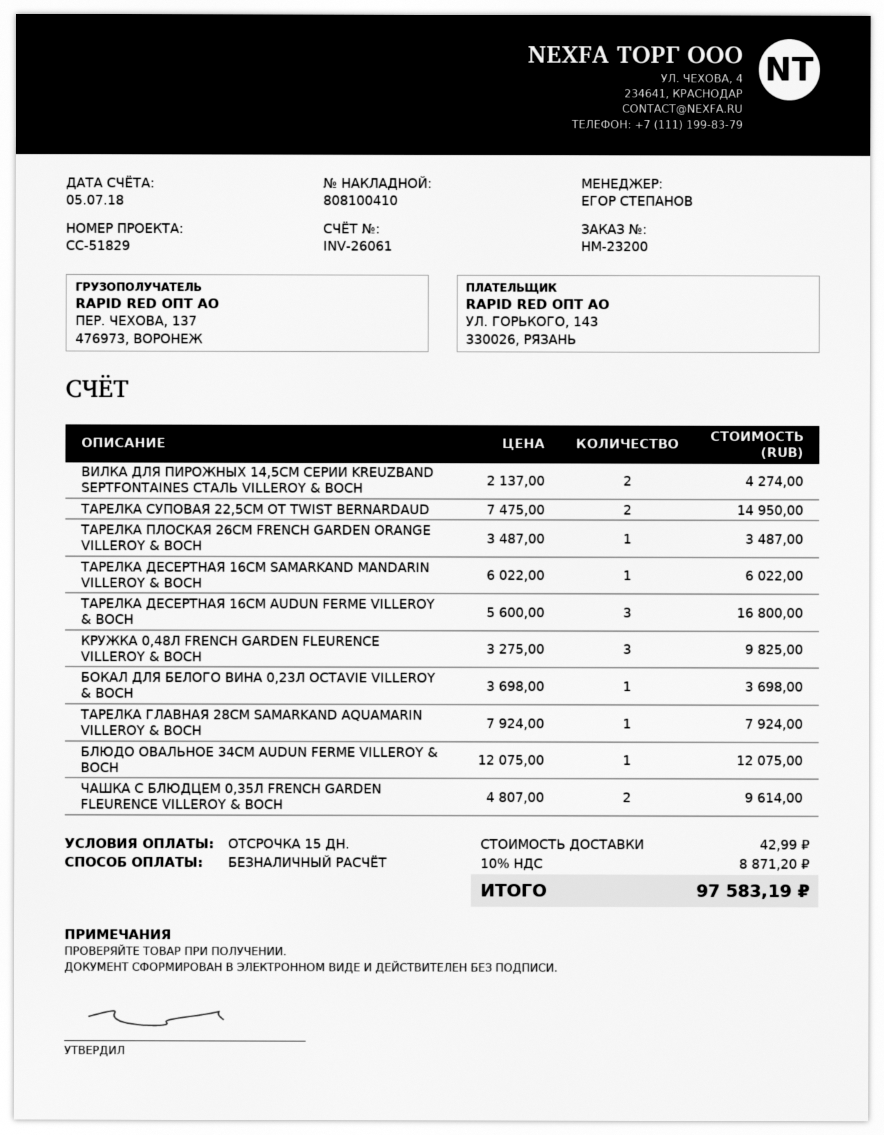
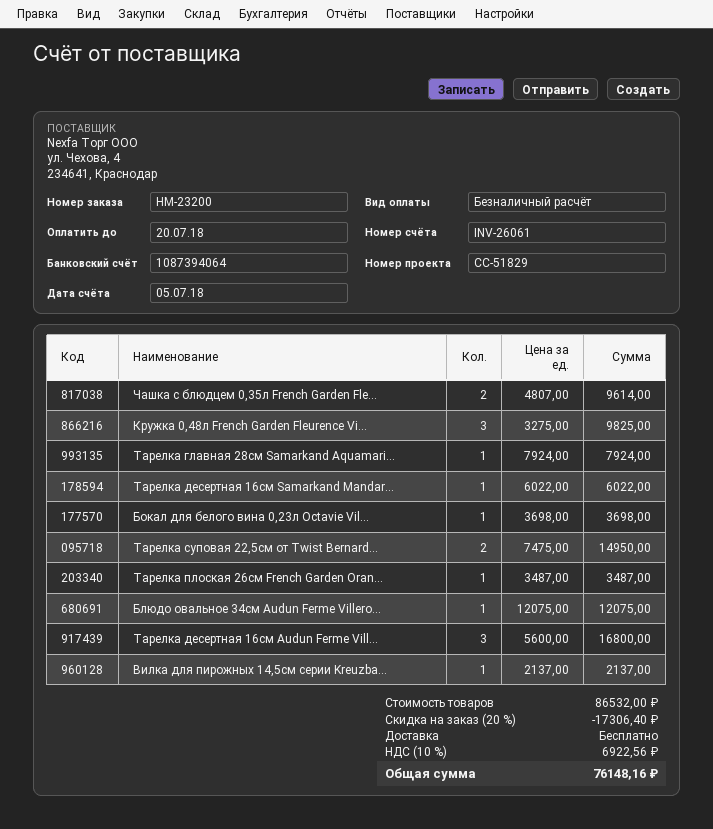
ВИЛКА ДЛЯ ПИРОЖНЫХ 14,5СМ СЕРИИ KREUZBAND SEPTFONTAINES СТАЛЬ VILLEROY & BOCH: 2 x 2137.00 = 4274.00 -> 1 x 2137.00 = 2137.00
discount: none -> 20% = 17306.40
shipping: 42.99 -> 0.00
tax: 10% = 8871.20 -> 10% = 6922.56
total: 97583.19 -> 76148.16

